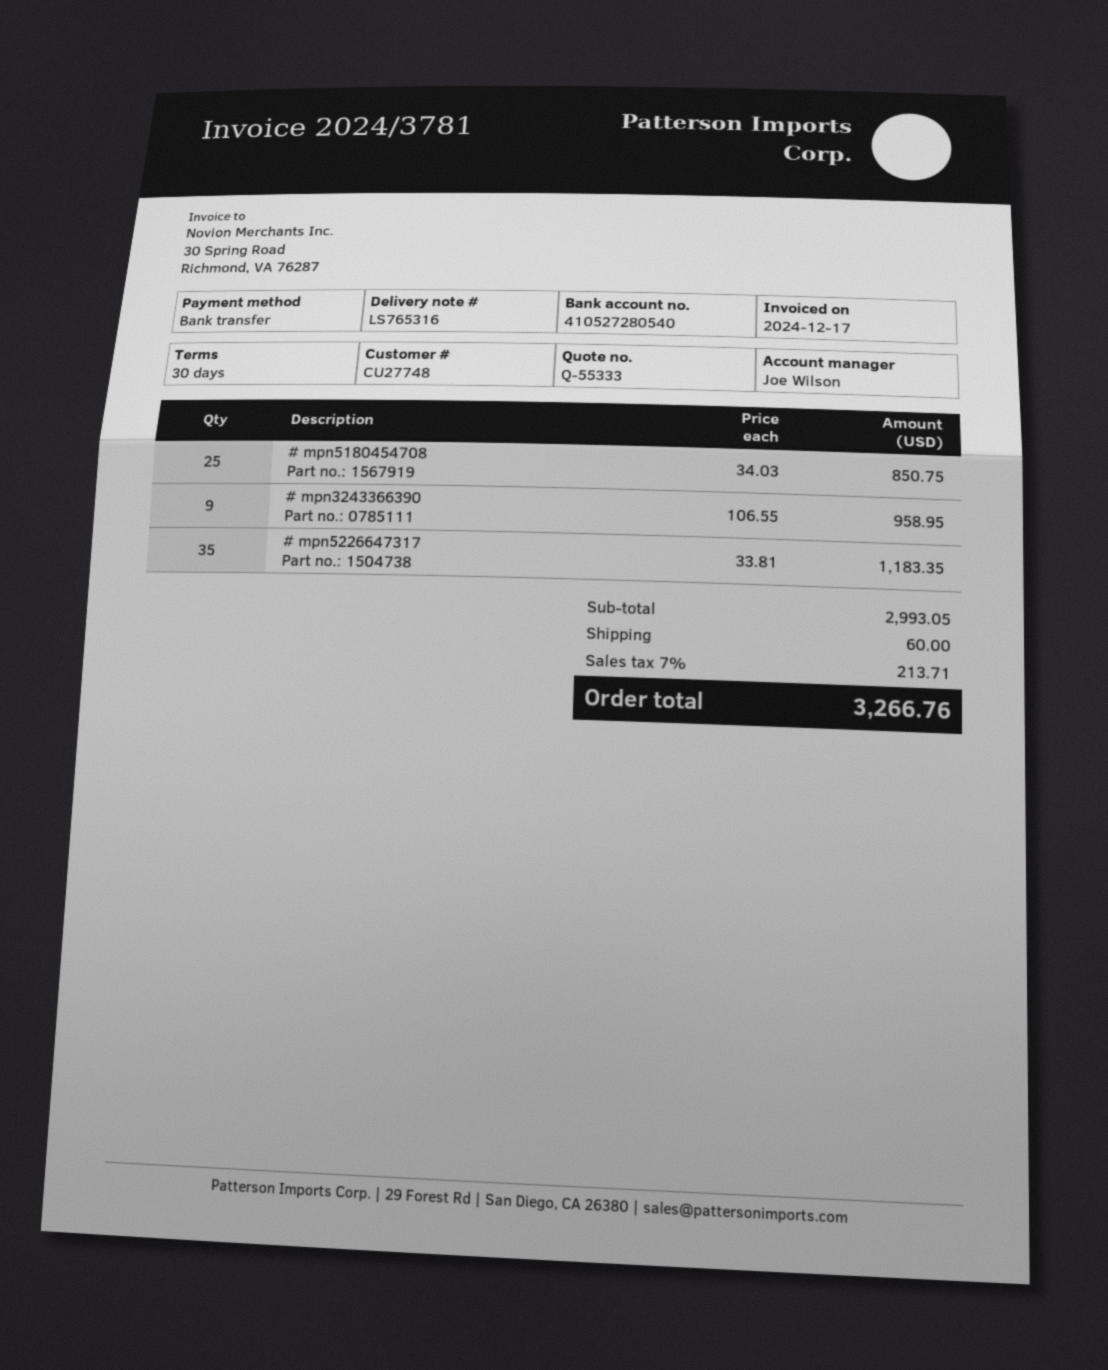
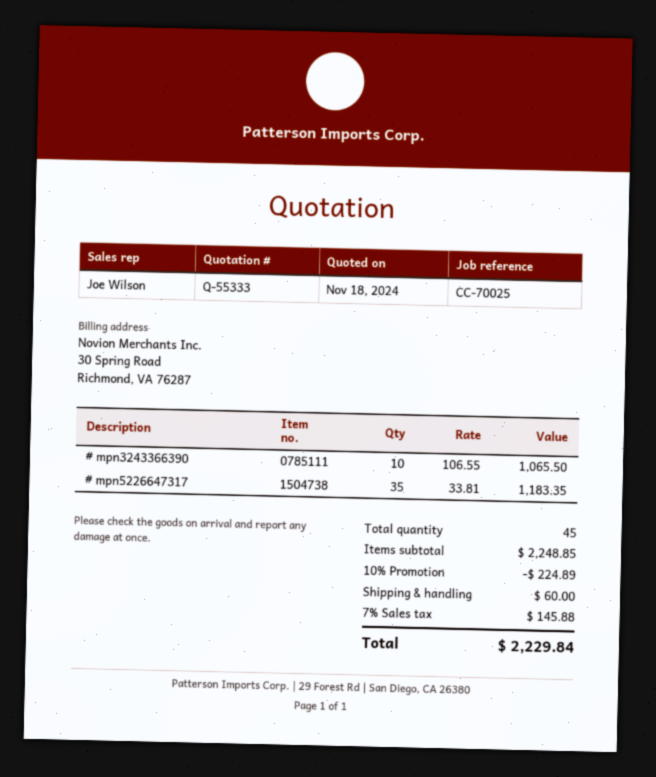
# mpn5180454708: 25 x 34.03 = 850.75 -> none
# mpn3243366390: 9 x 106.55 = 958.95 -> 10 x 106.55 = 1065.50
subtotal: 2993.05 -> 2248.85
discount: none -> 10% = 224.89
tax: 7% = 213.71 -> 7% = 145.88
total: 3266.76 -> 2229.84

